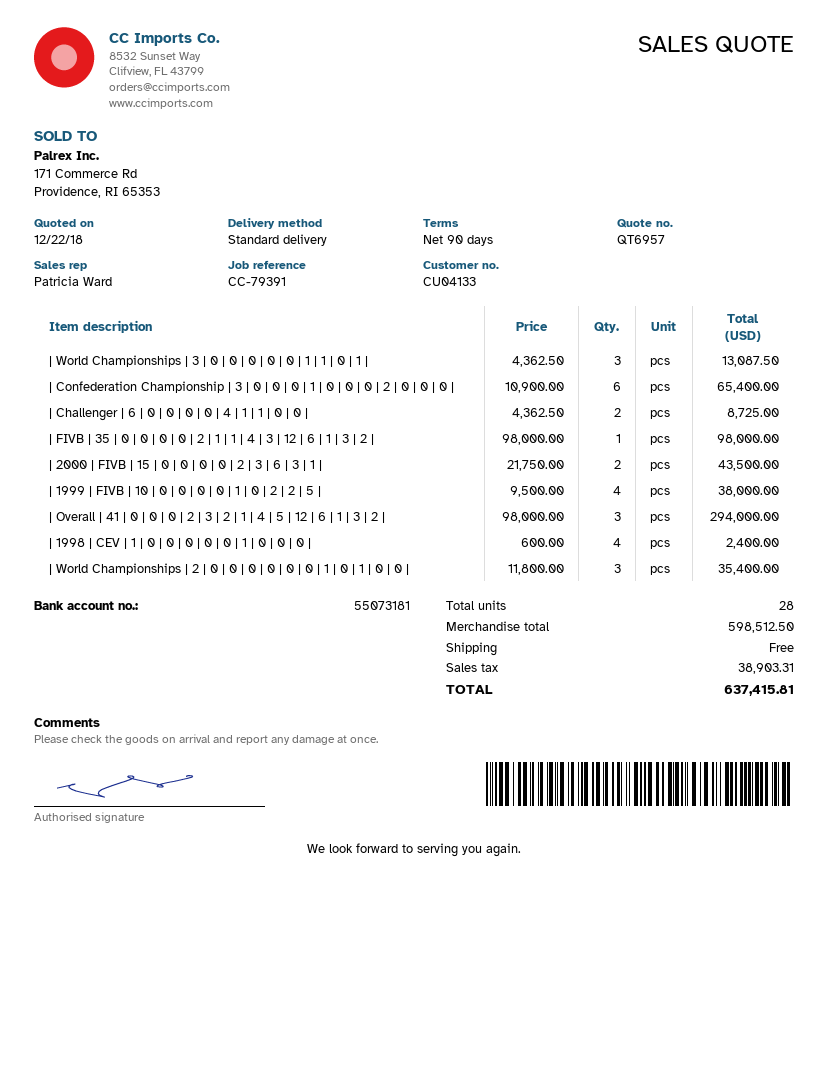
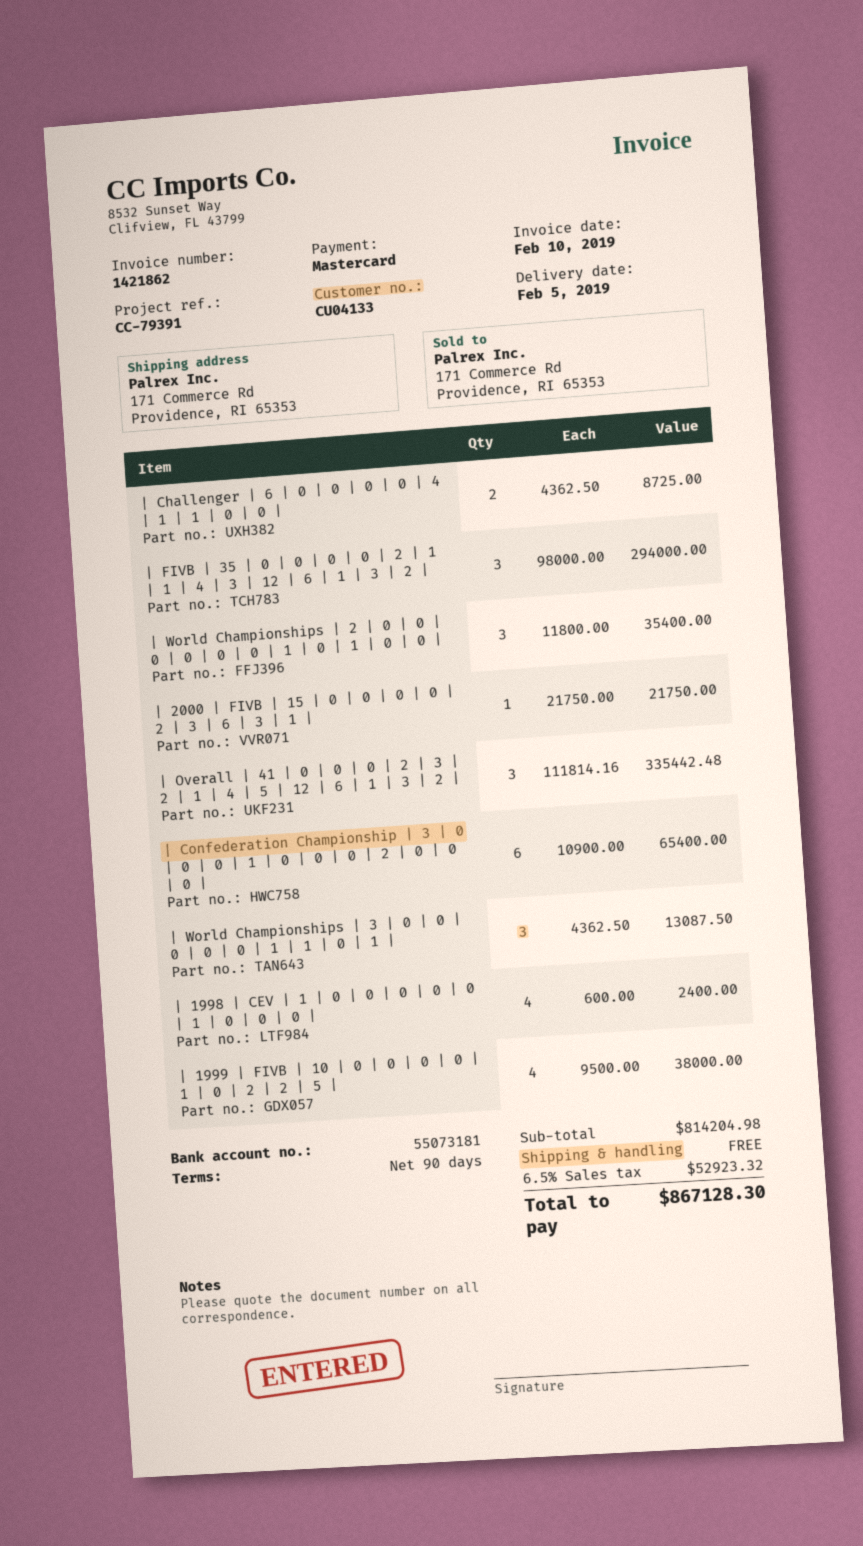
| FIVB | 35 | 0 | 0 | 0 | 0 | 2 | 1 | 1 | 4 | 3 | 12 | 6 | 1 | 3 | 2 |: 1 x 98000.00 = 98000.00 -> 3 x 98000.00 = 294000.00
| 2000 | FIVB | 15 | 0 | 0 | 0 | 0 | 2 | 3 | 6 | 3 | 1 |: 2 x 21750.00 = 43500.00 -> 1 x 21750.00 = 21750.00
| Overall | 41 | 0 | 0 | 0 | 2 | 3 | 2 | 1 | 4 | 5 | 12 | 6 | 1 | 3 | 2 |: 3 x 98000.00 = 294000.00 -> 3 x 111814.16 = 335442.48
subtotal: 598512.50 -> 814204.98
tax: 38903.31 -> 52923.32
total: 637415.81 -> 867128.30

